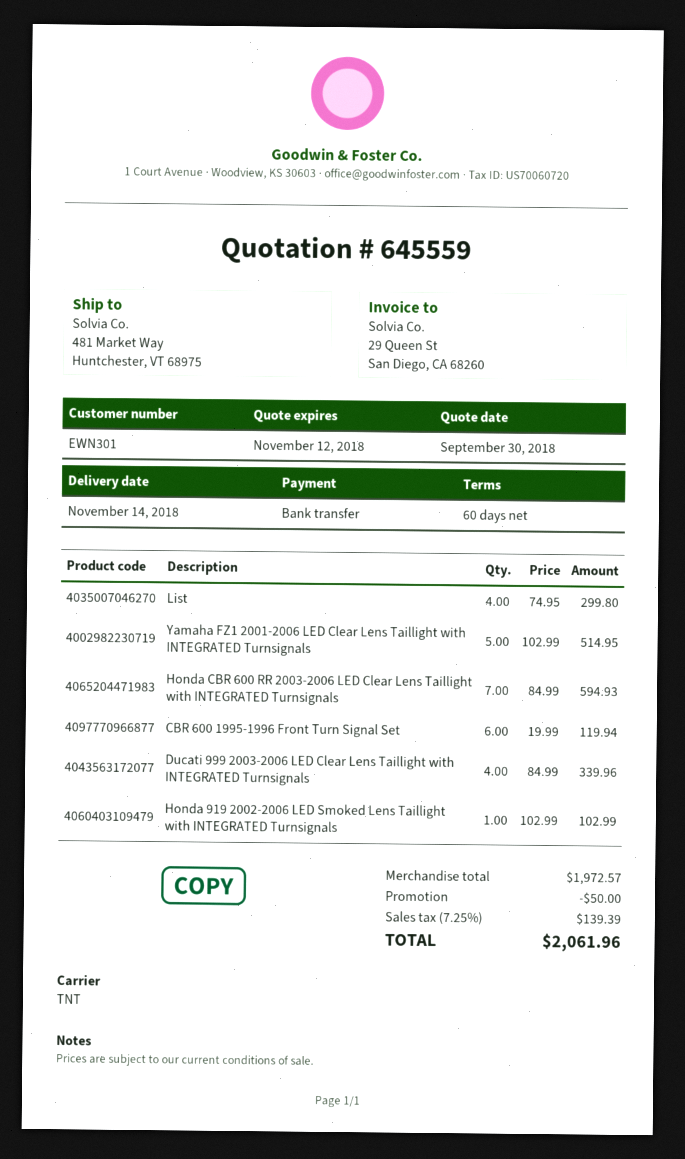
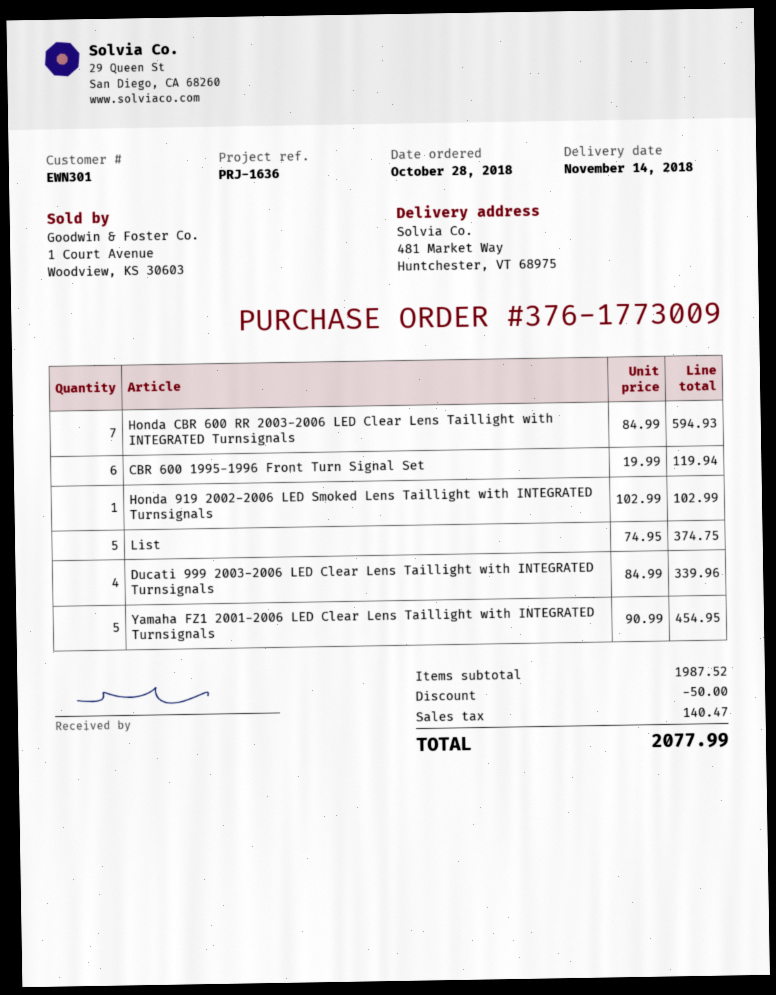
List: 4 x 74.95 = 299.80 -> 5 x 74.95 = 374.75
Yamaha FZ1 2001-2006 LED Clear Lens Taillight with INTEGRATED Turnsignals: 5 x 102.99 = 514.95 -> 5 x 90.99 = 454.95
subtotal: 1972.57 -> 1987.52
tax: 139.39 -> 140.47
total: 2061.96 -> 2077.99

